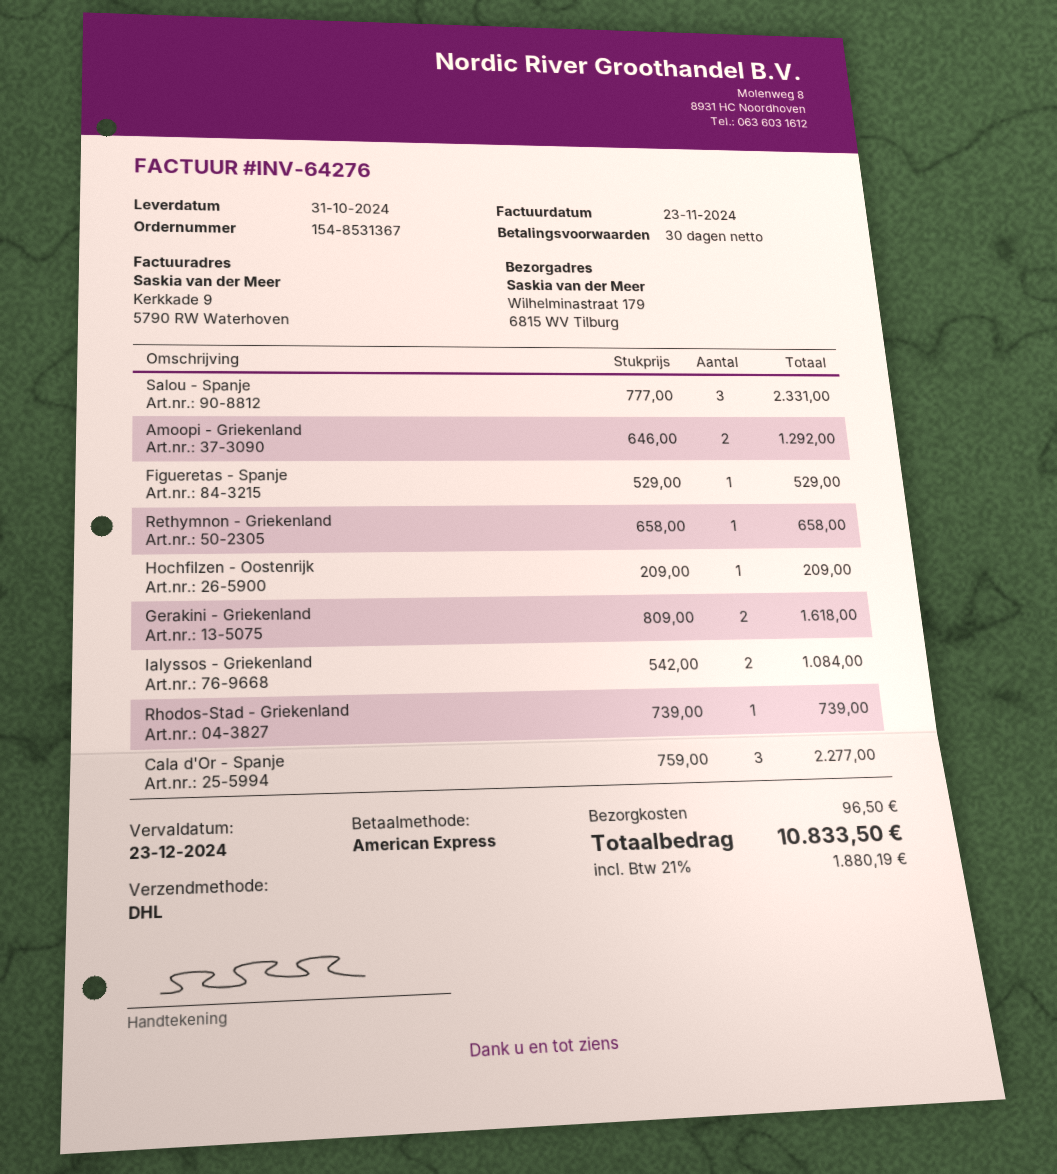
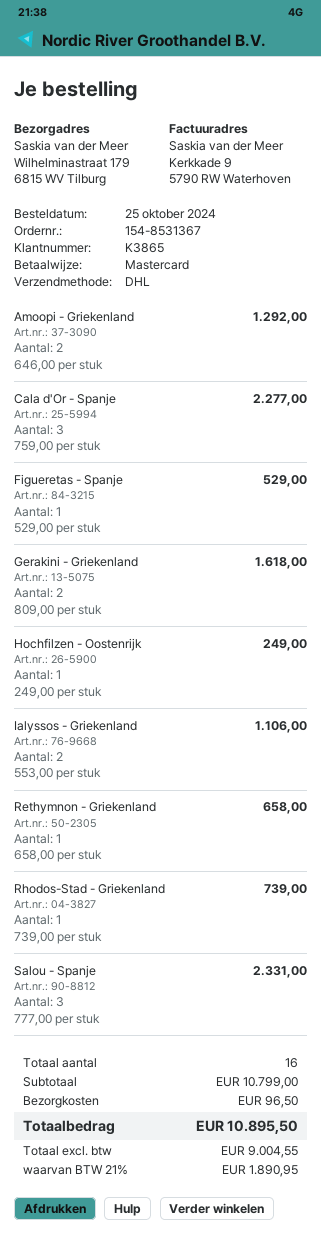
payment method: American Express -> Mastercard
Hochfilzen - Oostenrijk: 1 x 209.00 = 209.00 -> 1 x 249.00 = 249.00
Ialyssos - Griekenland: 2 x 542.00 = 1084.00 -> 2 x 553.00 = 1106.00
tax: 21% = 1880.19 -> 21% = 1890.95
total: 10833.50 -> 10895.50

